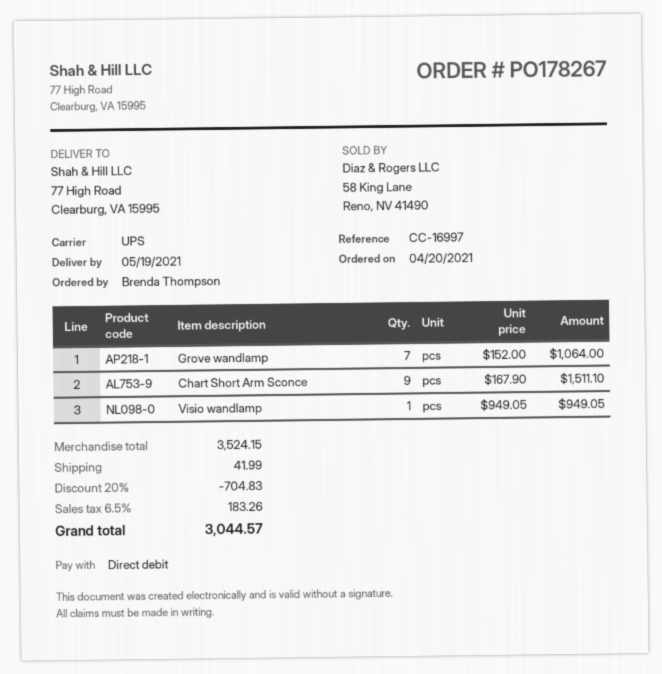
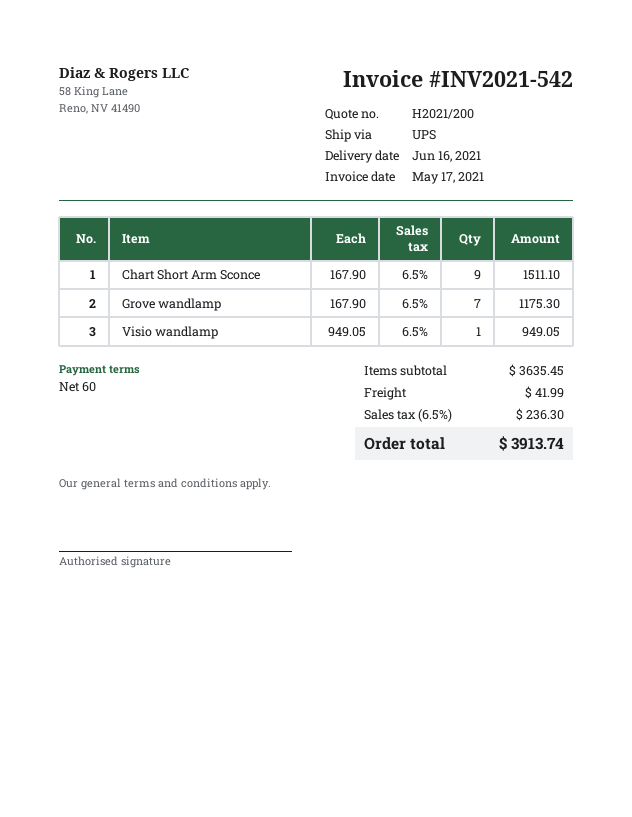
delivery date: 2021-05-19 -> 2021-06-16
Grove wandlamp: 7 x 152.00 = 1064.00 -> 7 x 167.90 = 1175.30
subtotal: 3524.15 -> 3635.45
discount: 20% = 704.83 -> none
tax: 6.5% = 183.26 -> 6.5% = 236.30
total: 3044.57 -> 3913.74

